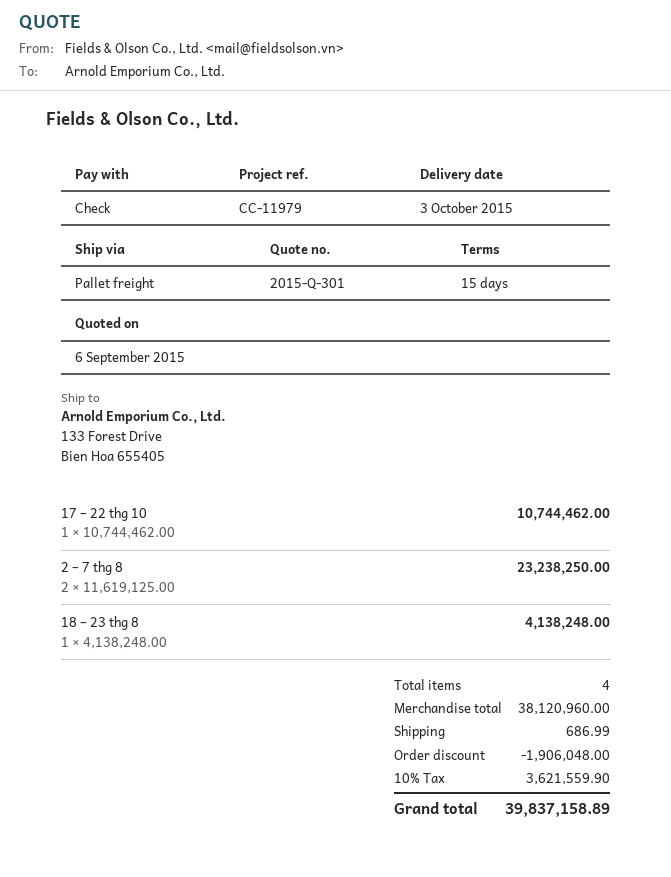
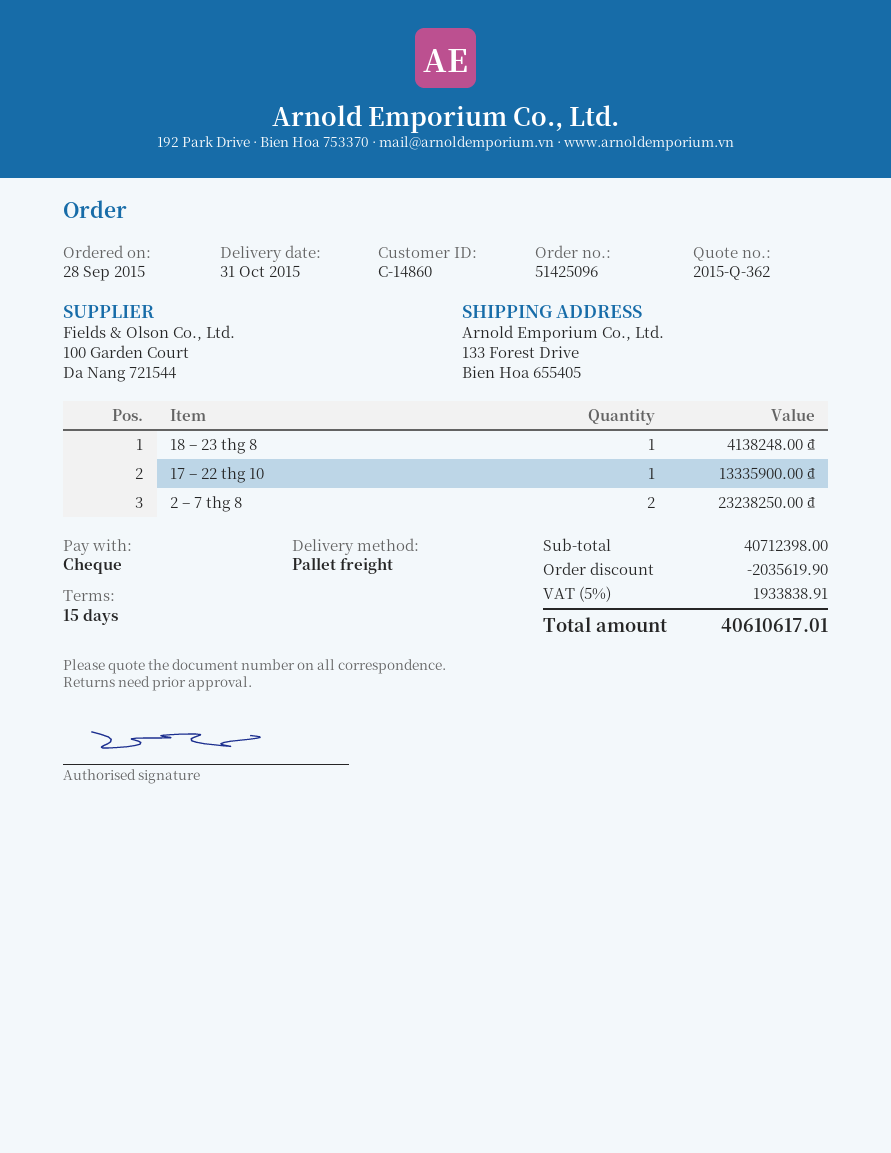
quote number: 2015-Q-301 -> 2015-Q-362
delivery date: 2015-10-03 -> 2015-10-31
17 – 22 thg 10: 1 for 10744462.00 -> 1 for 13335900.00
subtotal: 38120960.00 -> 40712398.00
discount: 1906048.00 -> 2035619.90
shipping: 686.99 -> none
tax: 10% = 3621559.90 -> 5% = 1933838.91
total: 39837158.89 -> 40610617.01

